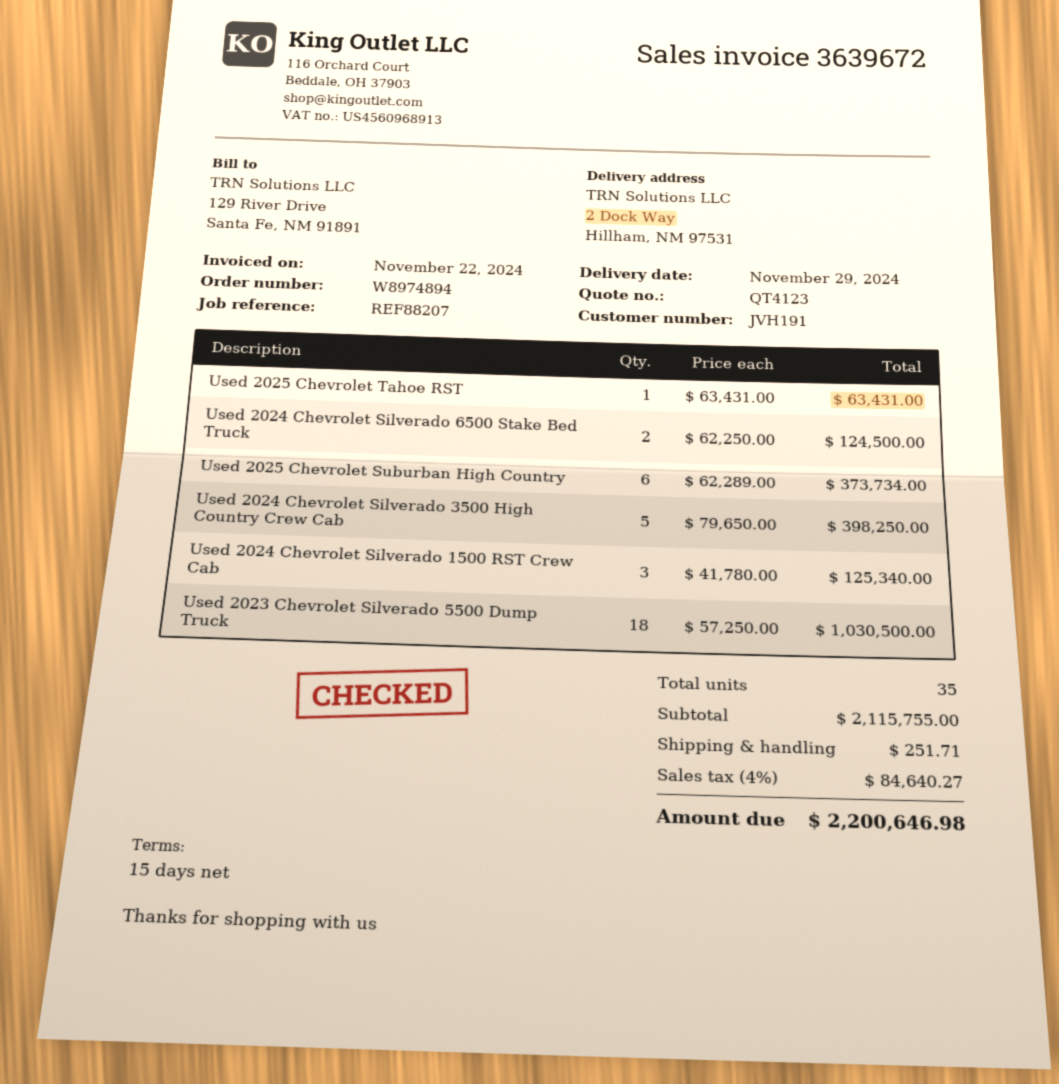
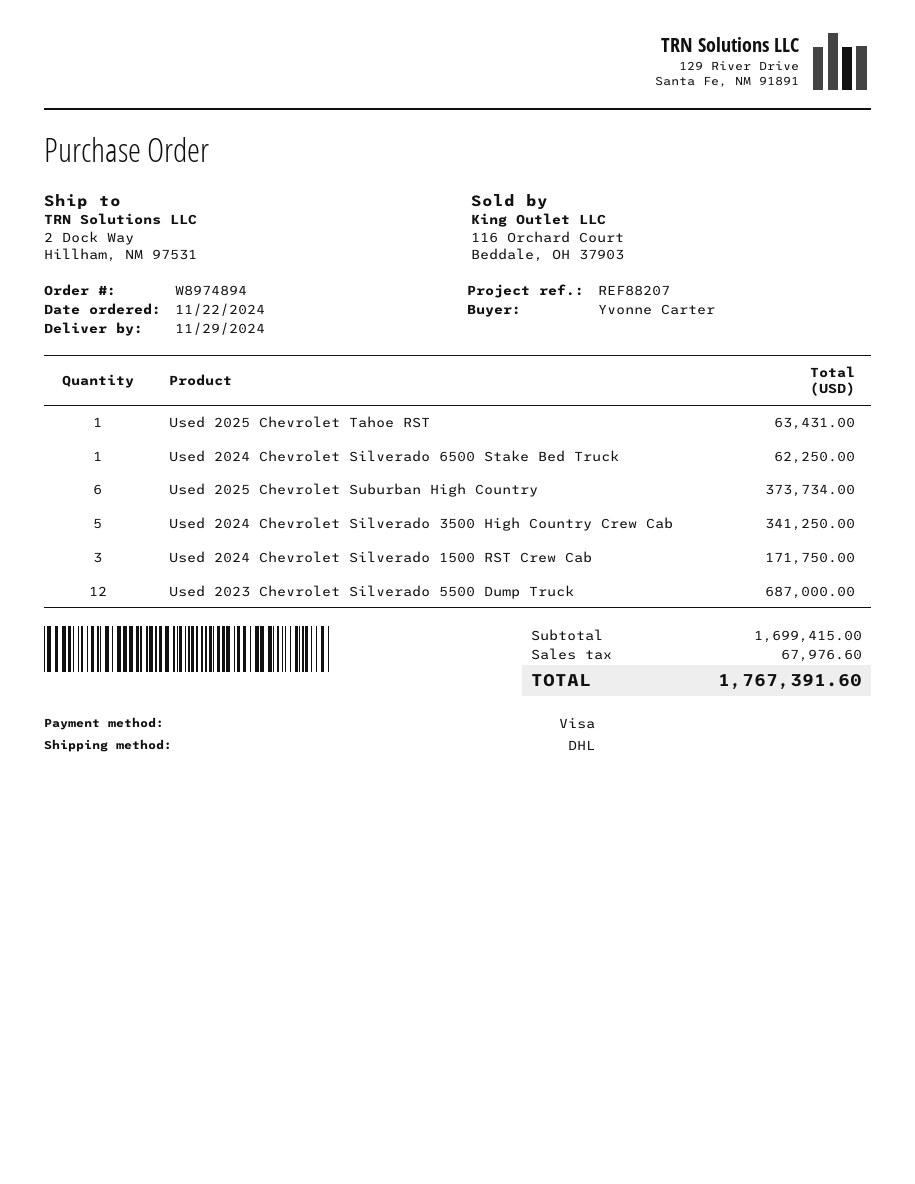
Used 2024 Chevrolet Silverado 6500 Stake Bed Truck: 2 for 124500.00 -> 1 for 62250.00
Used 2024 Chevrolet Silverado 3500 High Country Crew Cab: 5 for 398250.00 -> 5 for 341250.00
Used 2024 Chevrolet Silverado 1500 RST Crew Cab: 3 for 125340.00 -> 3 for 171750.00
Used 2023 Chevrolet Silverado 5500 Dump Truck: 18 for 1030500.00 -> 12 for 687000.00
subtotal: 2115755.00 -> 1699415.00
shipping: 251.71 -> none
tax: 84640.27 -> 67976.60
total: 2200646.98 -> 1767391.60

